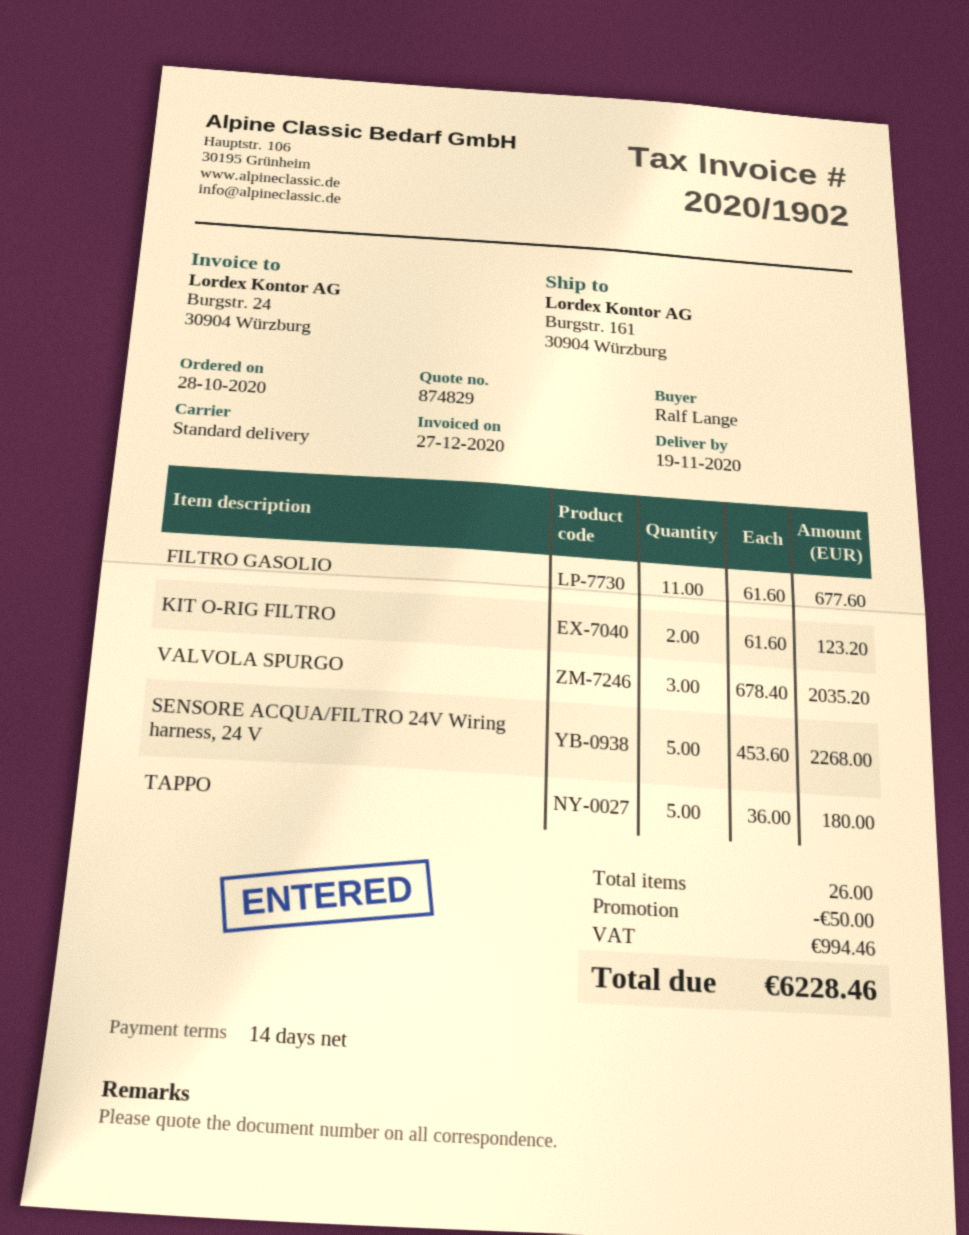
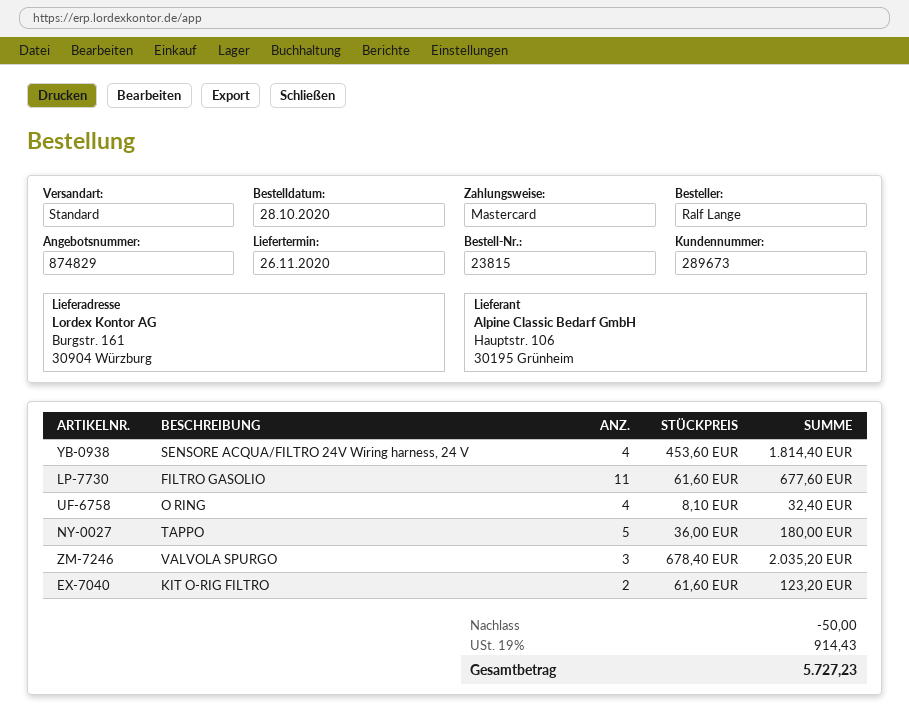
delivery date: 2020-11-19 -> 2020-11-26
SENSORE ACQUA/FILTRO 24V Wiring harness, 24 V: 5 x 453.60 = 2268.00 -> 4 x 453.60 = 1814.40
O RING: none -> 4 x 8.10 = 32.40
tax: 994.46 -> 914.43
total: 6228.46 -> 5727.23

